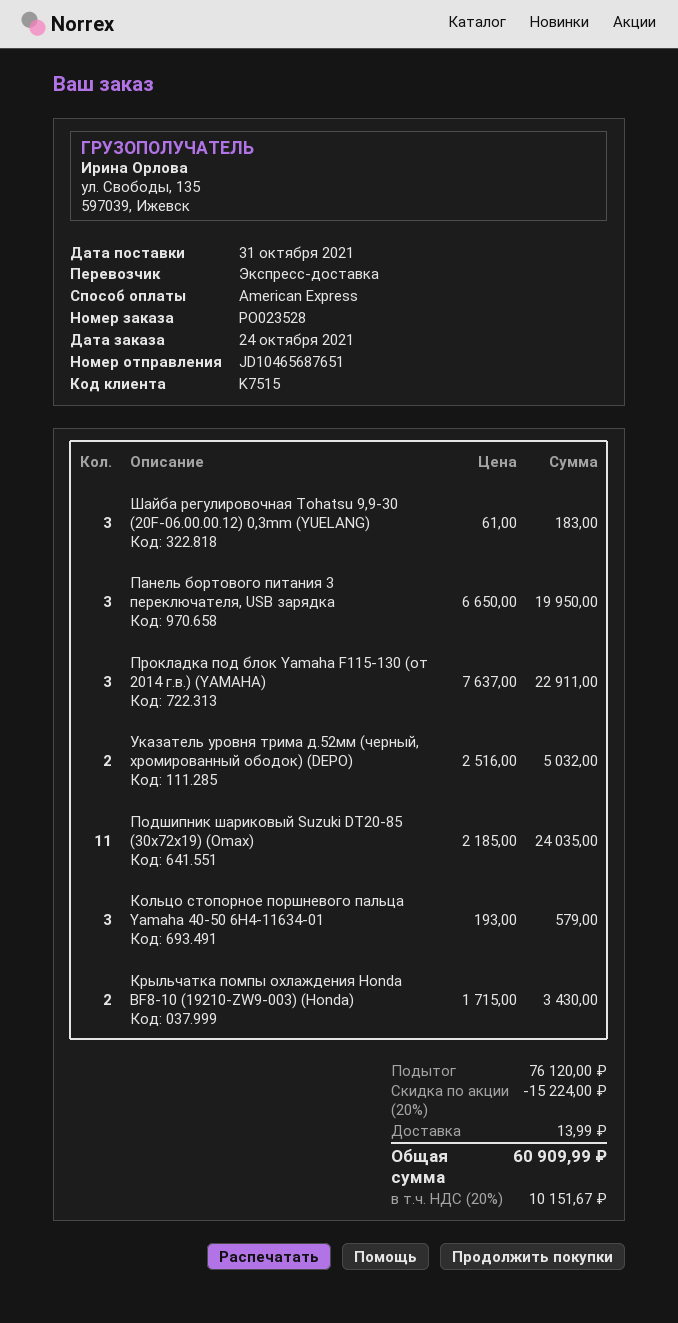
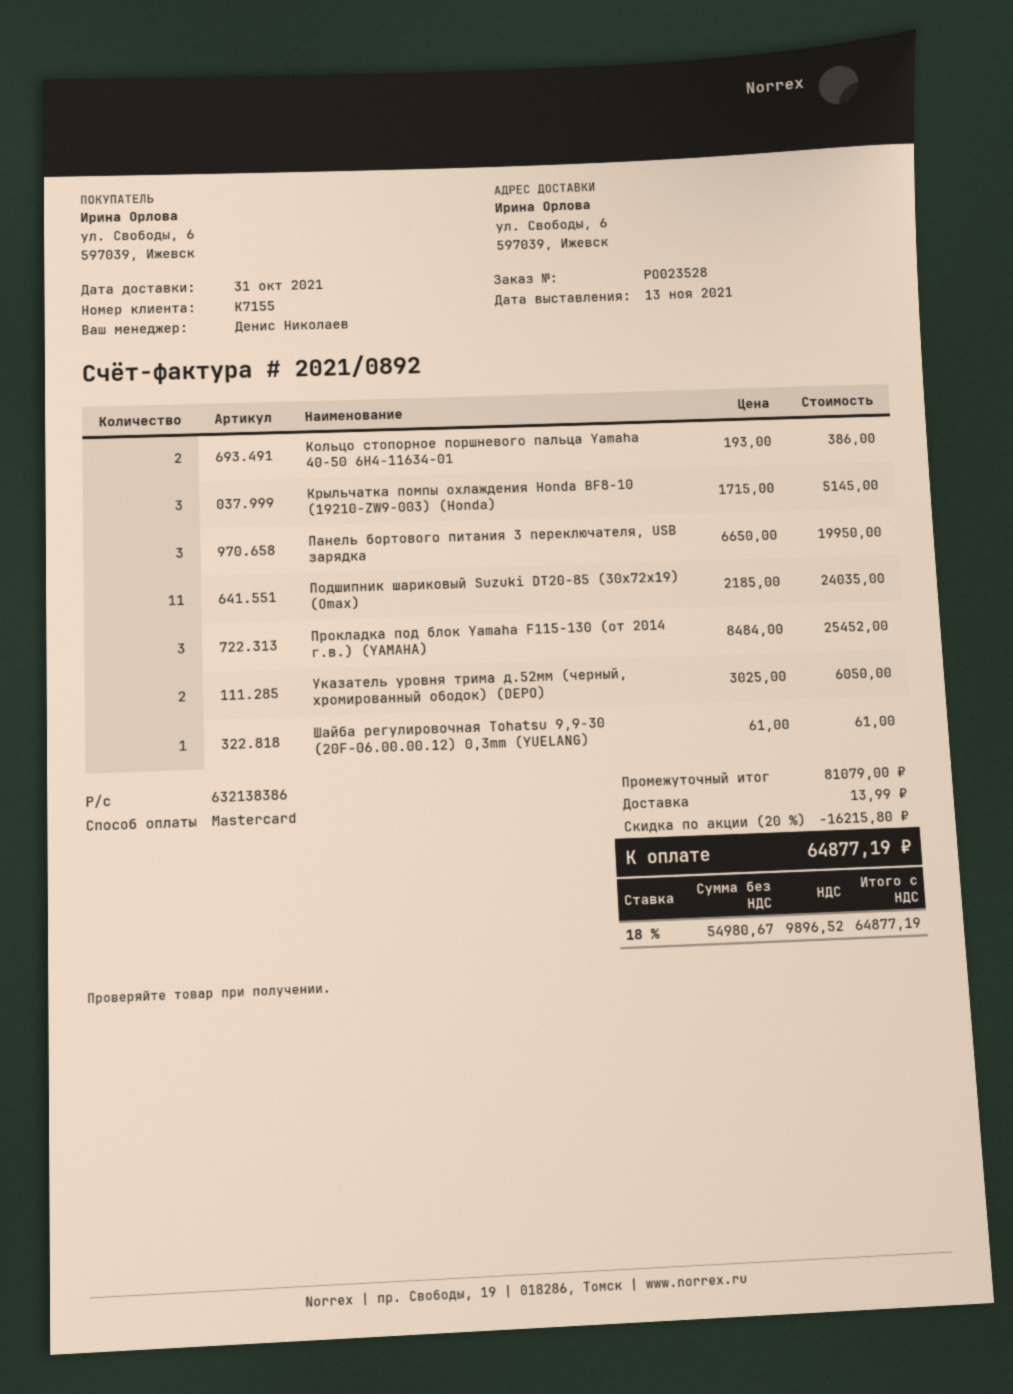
customer number: K7515 -> K7155
payment method: American Express -> Mastercard
ship to: ул. Свободы, 135, 597039, Ижевск -> ул. Свободы, 6, 597039, Ижевск
Шайба регулировочная Tohatsu 9,9-30 (20F-06.00.00.12) 0,3mm (YUELANG): 3 x 61.00 = 183.00 -> 1 x 61.00 = 61.00
Прокладка под блок Yamaha F115-130 (от 2014 г.в.) (YAMAHA): 3 x 7637.00 = 22911.00 -> 3 x 8484.00 = 25452.00
Указатель уровня трима д.52мм (черный, хромированный ободок) (DEPO): 2 x 2516.00 = 5032.00 -> 2 x 3025.00 = 6050.00
Кольцо стопорное поршневого пальца Yamaha 40-50 6H4-11634-01: 3 x 193.00 = 579.00 -> 2 x 193.00 = 386.00
Крыльчатка помпы охлаждения Honda BF8-10 (19210-ZW9-003) (Honda): 2 x 1715.00 = 3430.00 -> 3 x 1715.00 = 5145.00
subtotal: 76120.00 -> 81079.00
discount: 20% = 15224.00 -> 20% = 16215.80
tax: 20% = 10151.67 -> 18% = 9896.52
total: 60909.99 -> 64877.19

